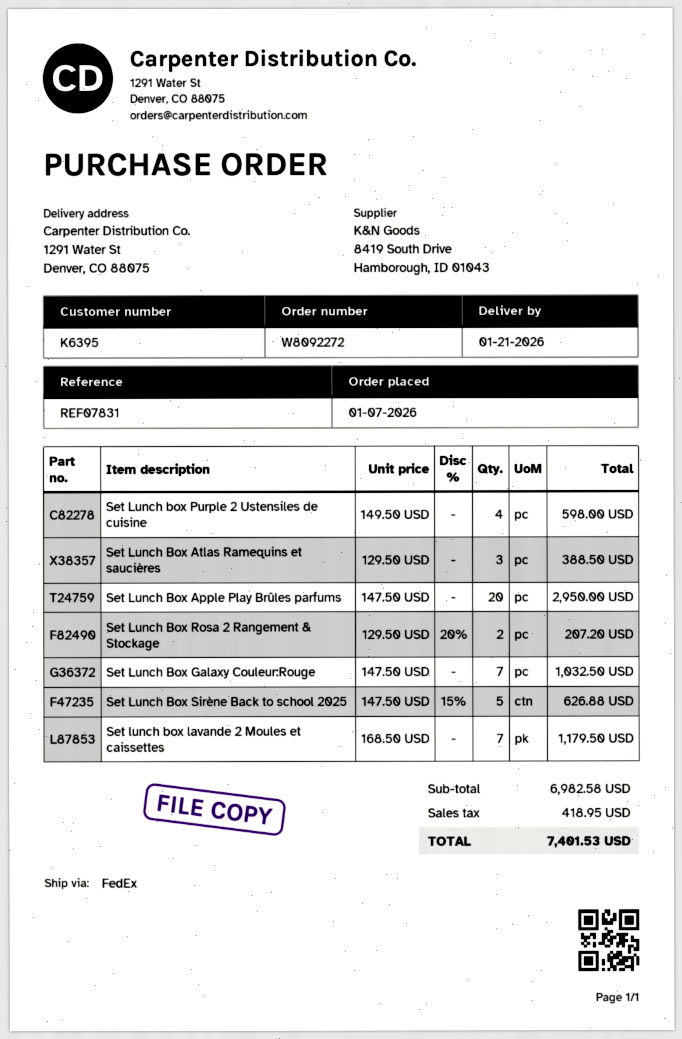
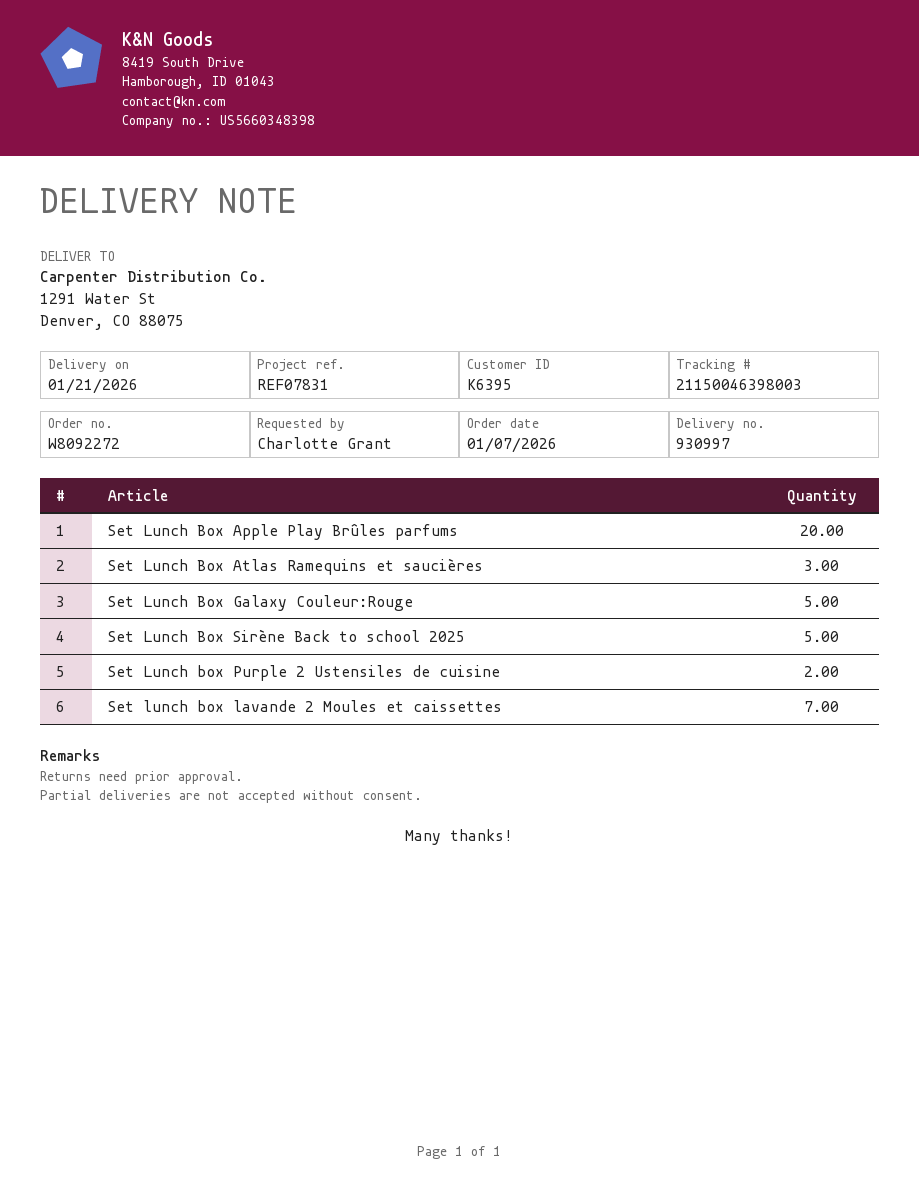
Set Lunch box Purple 2 Ustensiles de cuisine: 4 -> 2
Set Lunch Box Rosa 2 Rangement & Stockage: 2 -> none
Set Lunch Box Galaxy Couleur:Rouge: 7 -> 5

